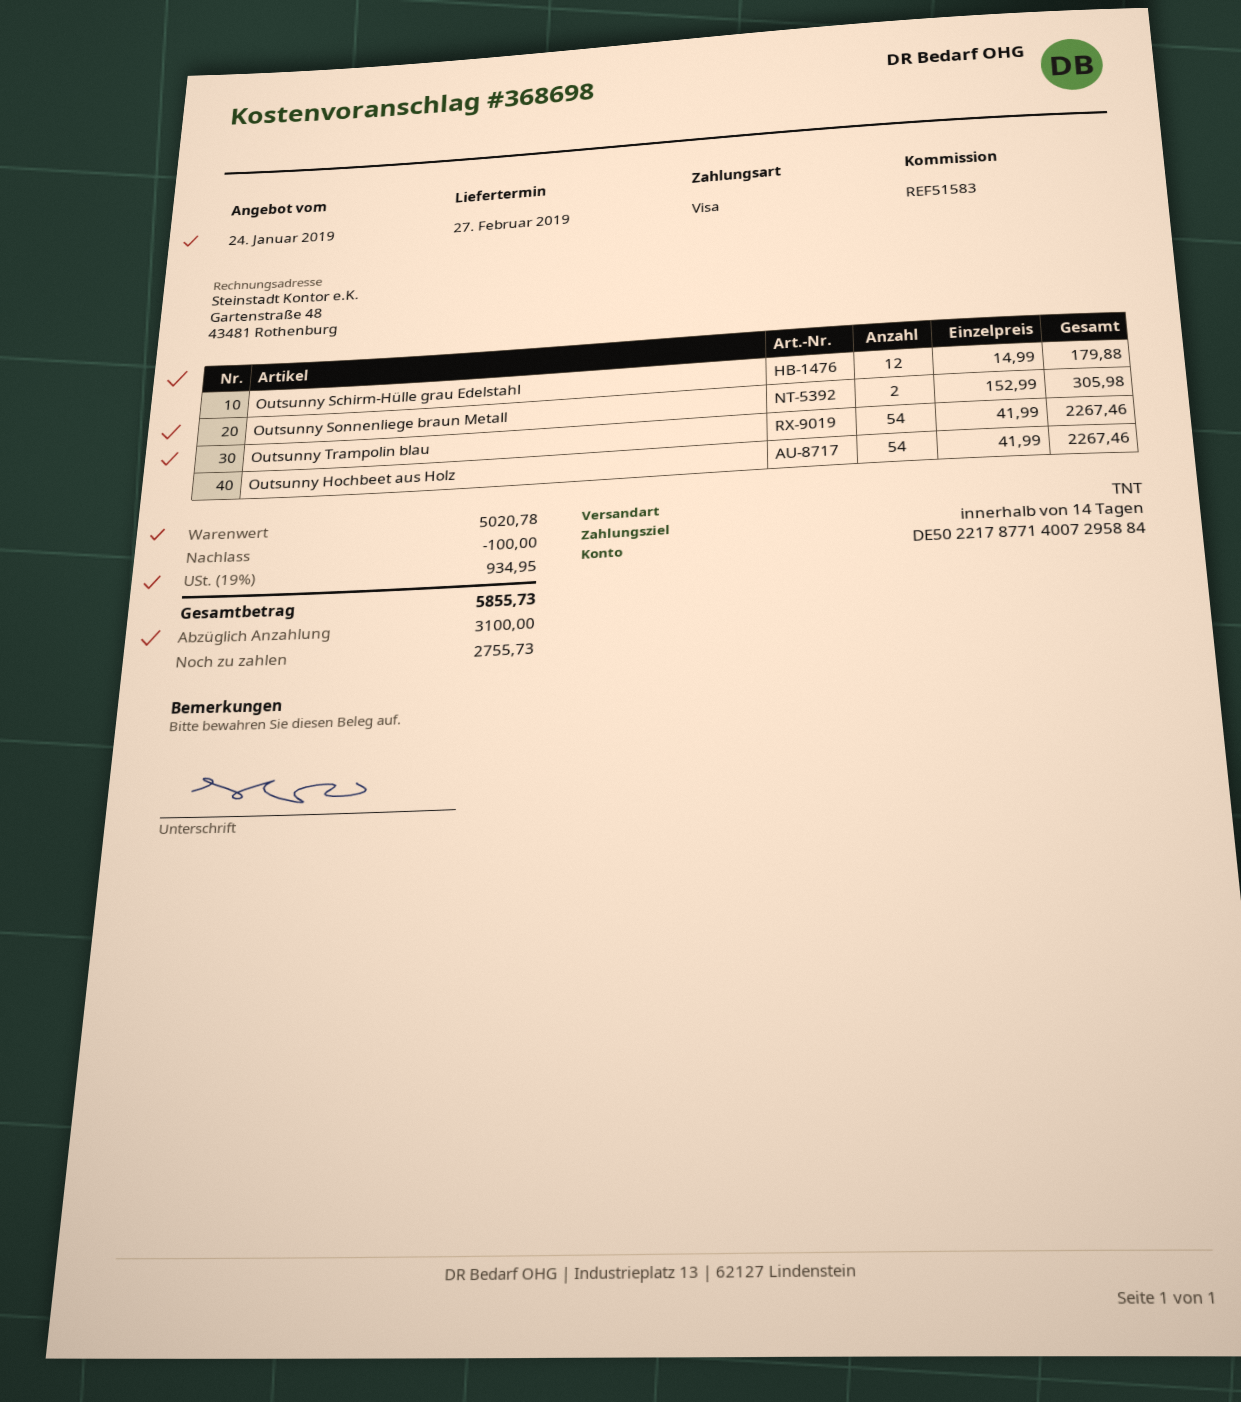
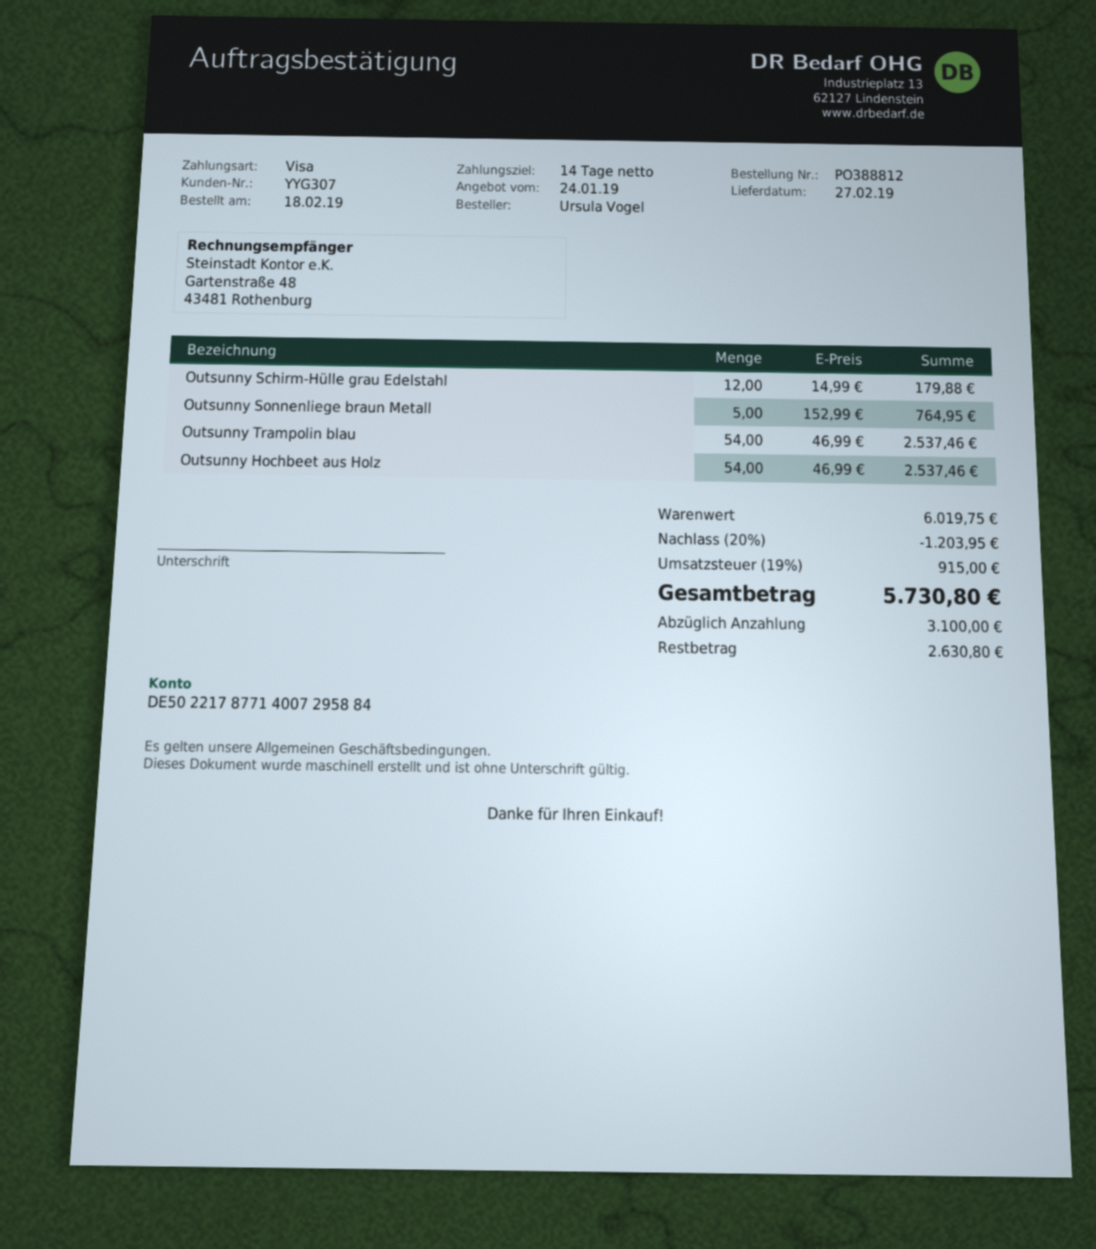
Outsunny Sonnenliege braun Metall: 2 x 152.99 = 305.98 -> 5 x 152.99 = 764.95
Outsunny Trampolin blau: 54 x 41.99 = 2267.46 -> 54 x 46.99 = 2537.46
Outsunny Hochbeet aus Holz: 54 x 41.99 = 2267.46 -> 54 x 46.99 = 2537.46
subtotal: 5020.78 -> 6019.75
discount: 100.00 -> 1203.95
tax: 19% = 934.95 -> 19% = 915.00
total: 5855.73 -> 5730.80
balance: 2755.73 -> 2630.80

